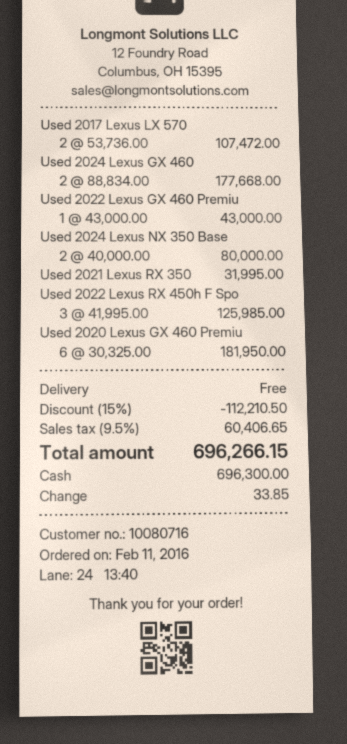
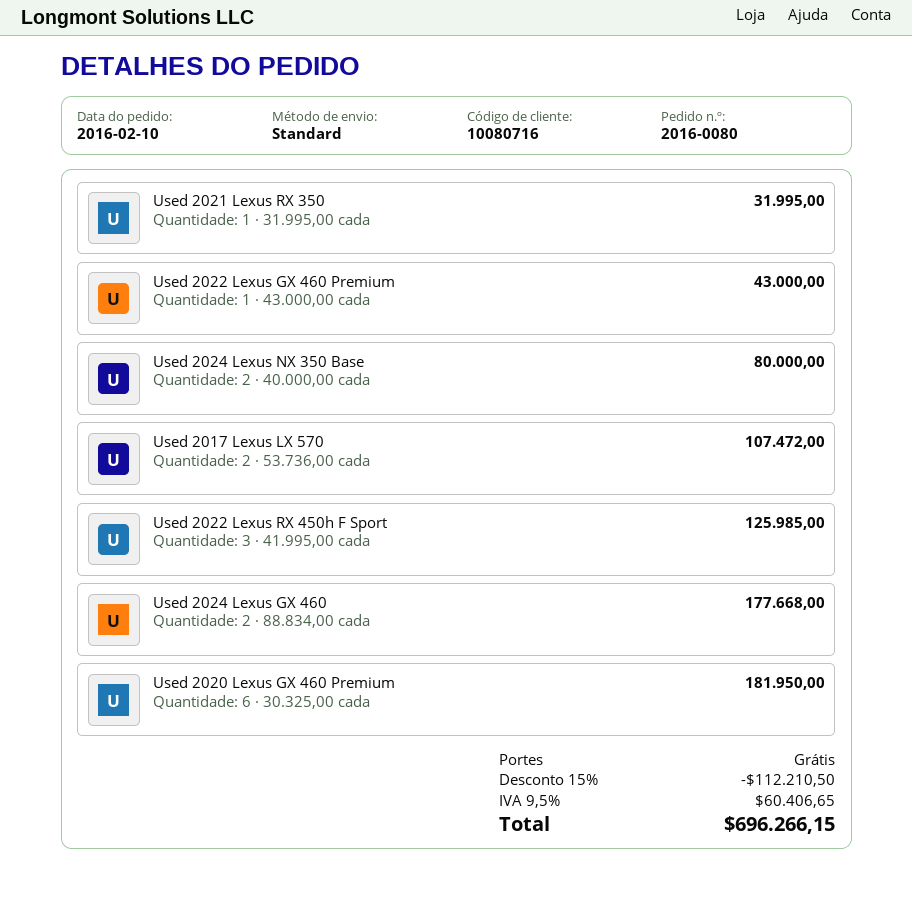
order date: 2016-02-11 -> 2016-02-10

